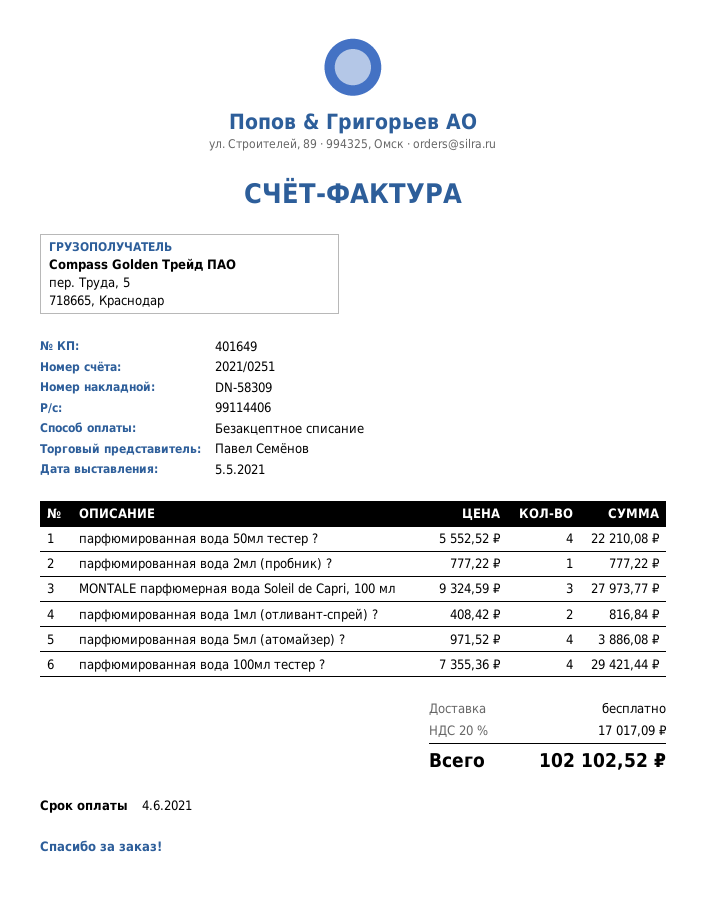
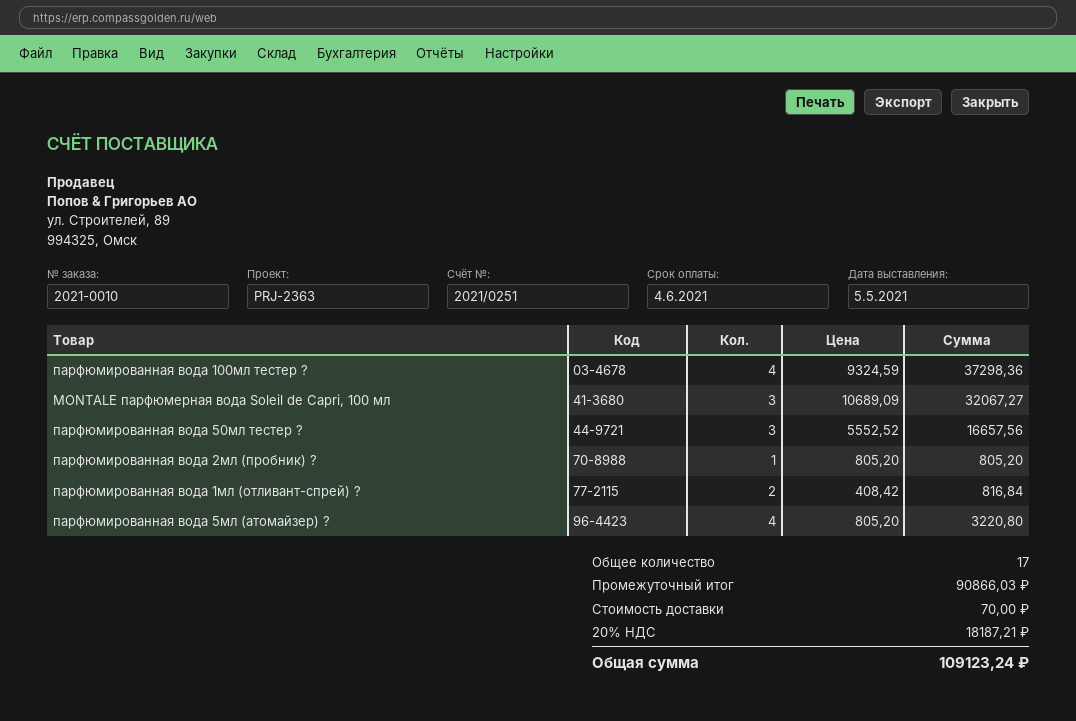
парфюмированная вода 50мл тестер ?: 4 x 5552.52 = 22210.08 -> 3 x 5552.52 = 16657.56
парфюмированная вода 2мл (пробник) ?: 1 x 777.22 = 777.22 -> 1 x 805.20 = 805.20
MONTALE парфюмерная вода Soleil de Capri, 100 мл: 3 x 9324.59 = 27973.77 -> 3 x 10689.09 = 32067.27
парфюмированная вода 5мл (атомайзер) ?: 4 x 971.52 = 3886.08 -> 4 x 805.20 = 3220.80
парфюмированная вода 100мл тестер ?: 4 x 7355.36 = 29421.44 -> 4 x 9324.59 = 37298.36
shipping: 0.00 -> 70.00
tax: 20% = 17017.09 -> 20% = 18187.21
total: 102102.52 -> 109123.24

